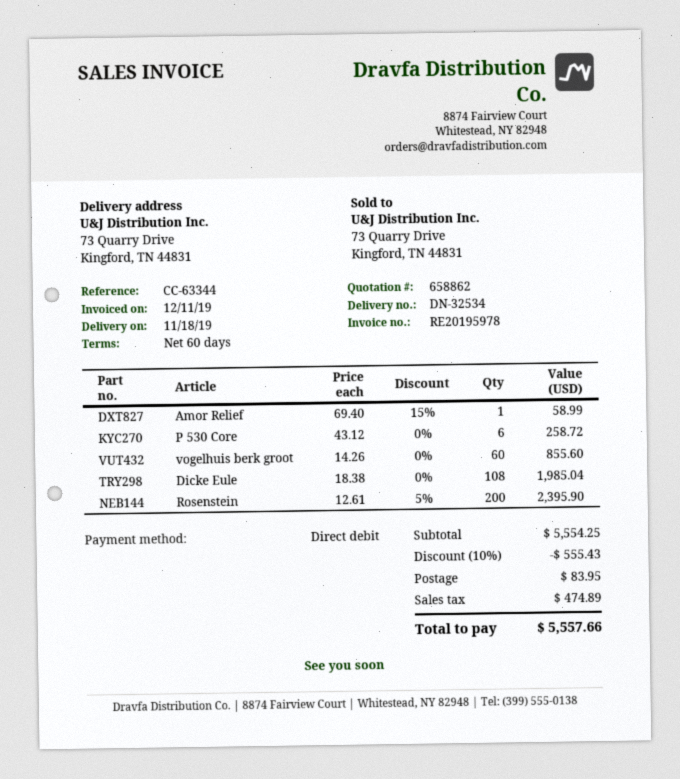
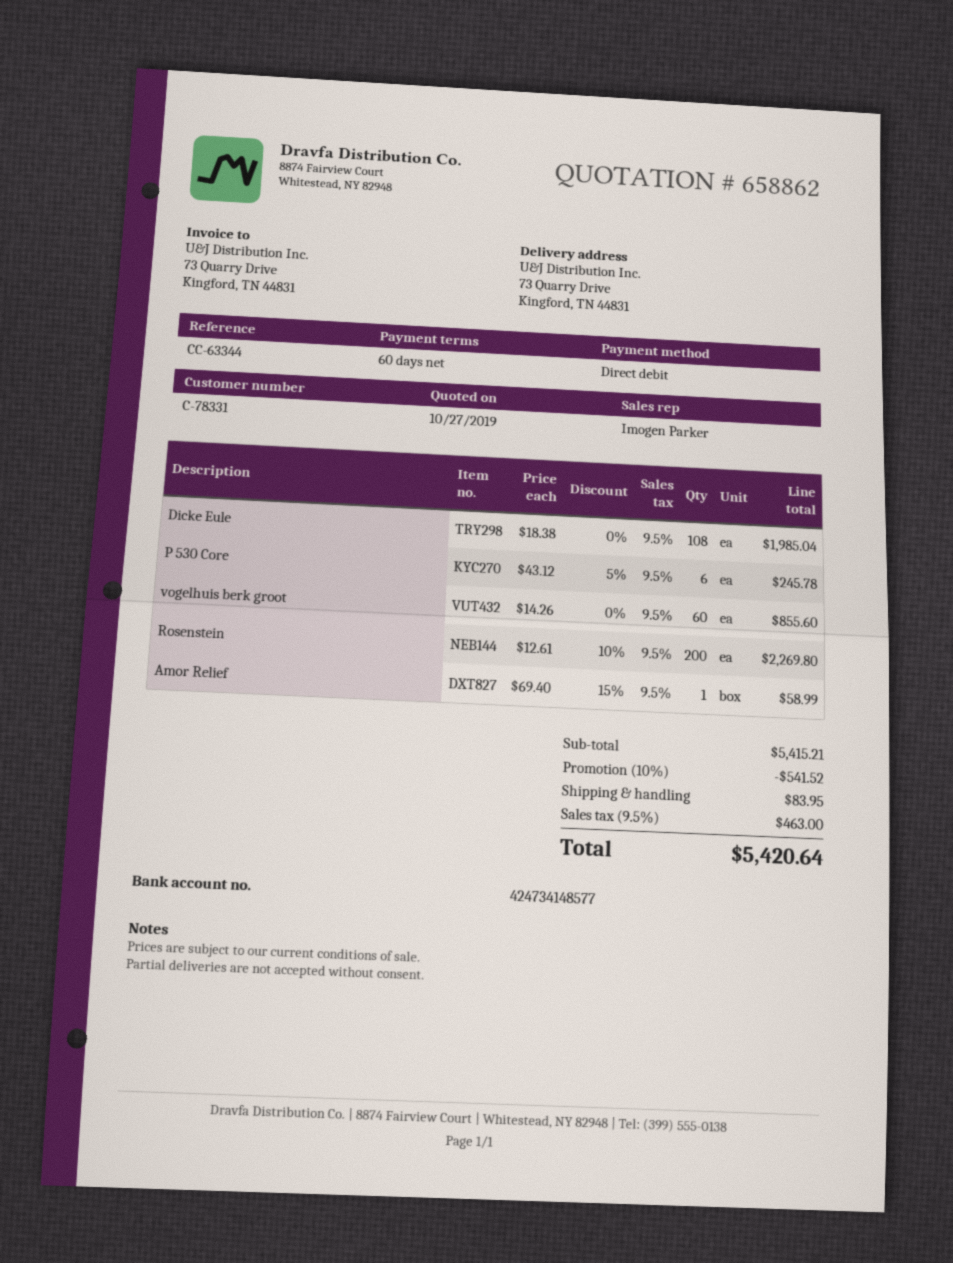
P 530 Core: 6 x 43.12 = 258.72 -> 6 x 43.12 - 5% = 245.78
Rosenstein: 200 x 12.61 - 5% = 2395.90 -> 200 x 12.61 - 10% = 2269.80
subtotal: 5554.25 -> 5415.21
discount: 10% = 555.43 -> 10% = 541.52
tax: 474.89 -> 463.00
total: 5557.66 -> 5420.64

